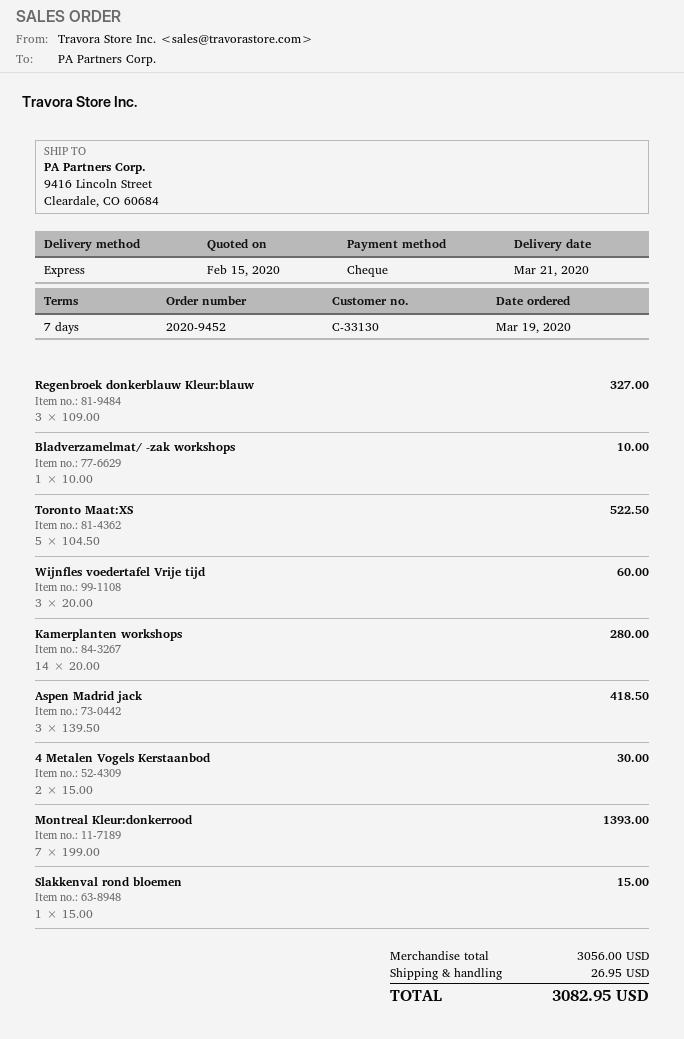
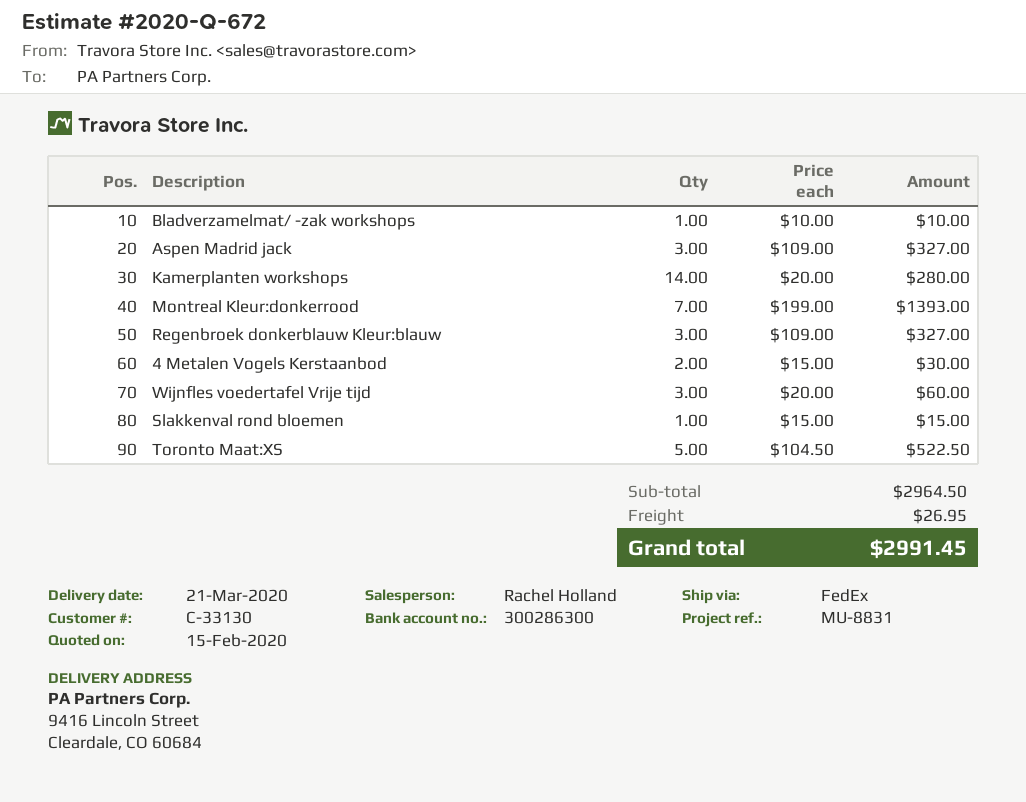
shipping method: express -> FedEx
Aspen Madrid jack: 3 x 139.50 = 418.50 -> 3 x 109.00 = 327.00
subtotal: 3056.00 -> 2964.50
total: 3082.95 -> 2991.45

